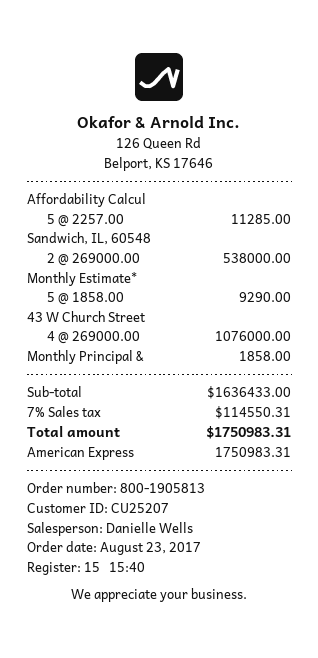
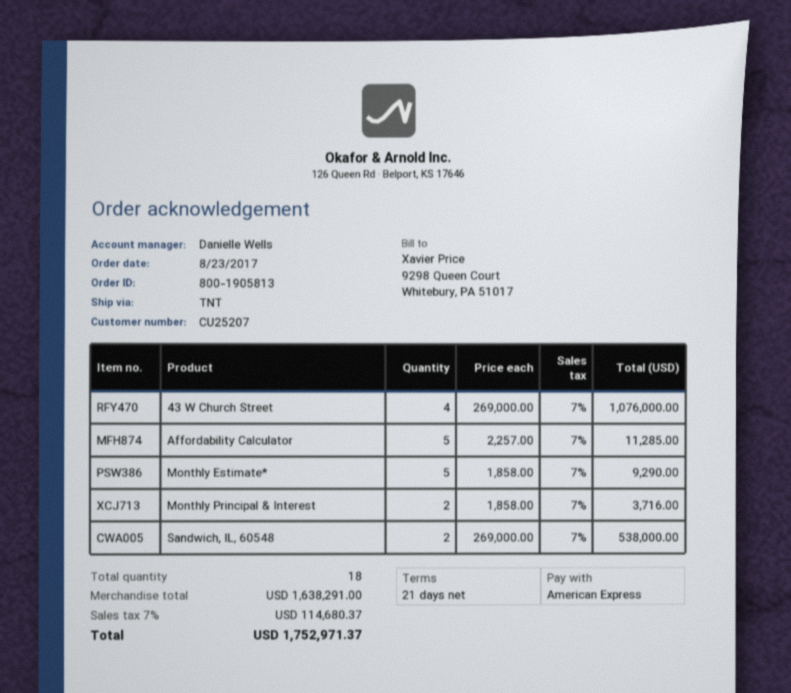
Monthly Principal &: 1 x 1858.00 = 1858.00 -> 2 x 1858.00 = 3716.00
subtotal: 1636433.00 -> 1638291.00
tax: 7% = 114550.31 -> 7% = 114680.37
total: 1750983.31 -> 1752971.37

